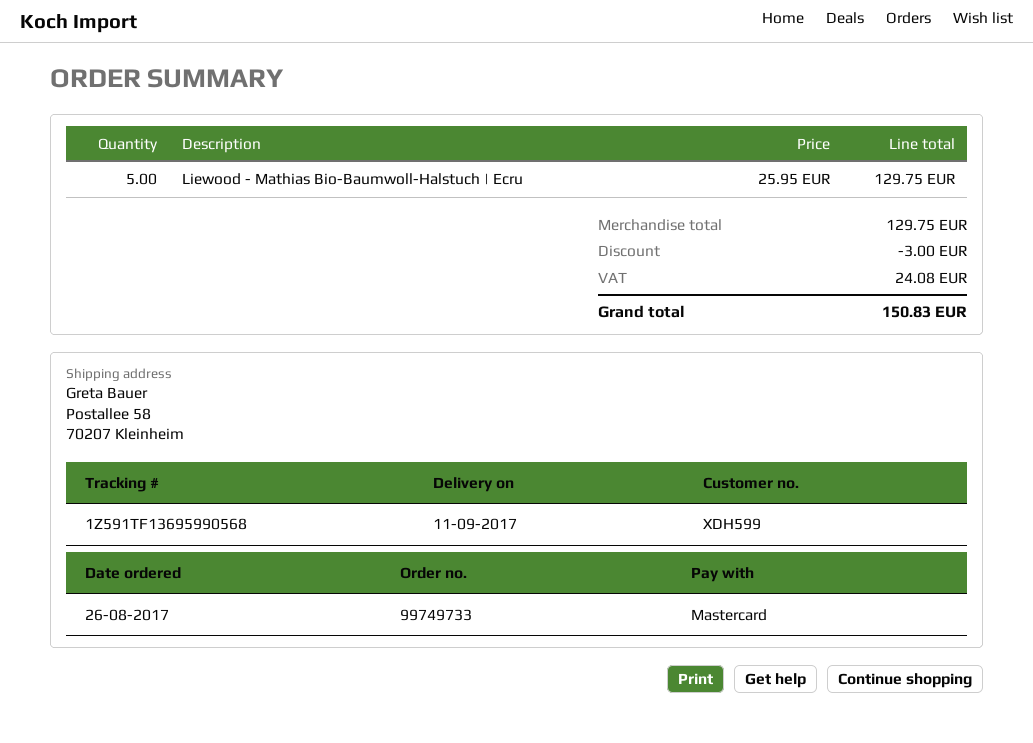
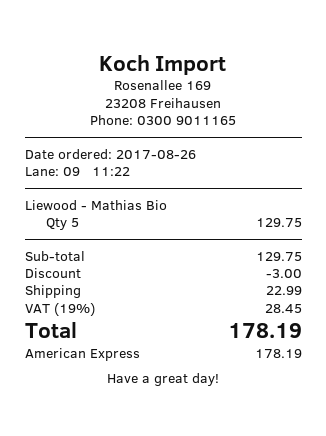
payment method: Mastercard -> American Express
shipping: none -> 22.99
tax: 24.08 -> 28.45
total: 150.83 -> 178.19

